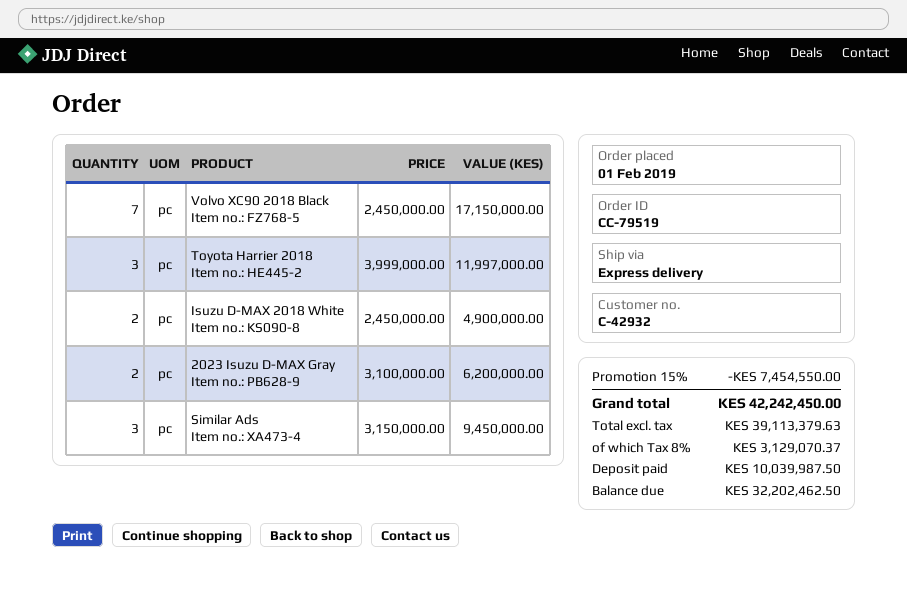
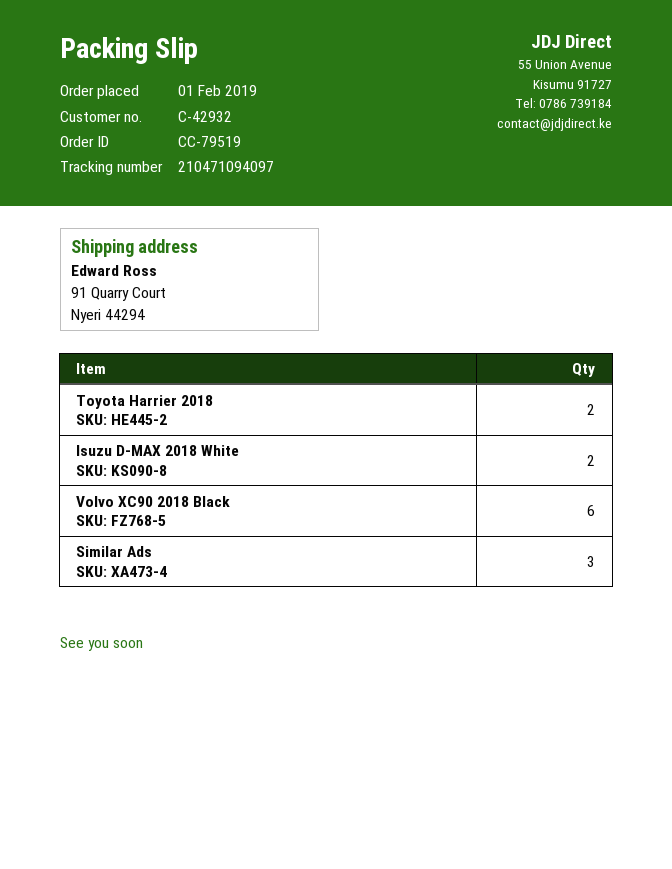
Volvo XC90 2018 Black: 7 -> 6
Toyota Harrier 2018: 3 -> 2
2023 Isuzu D-MAX Gray: 2 -> none

